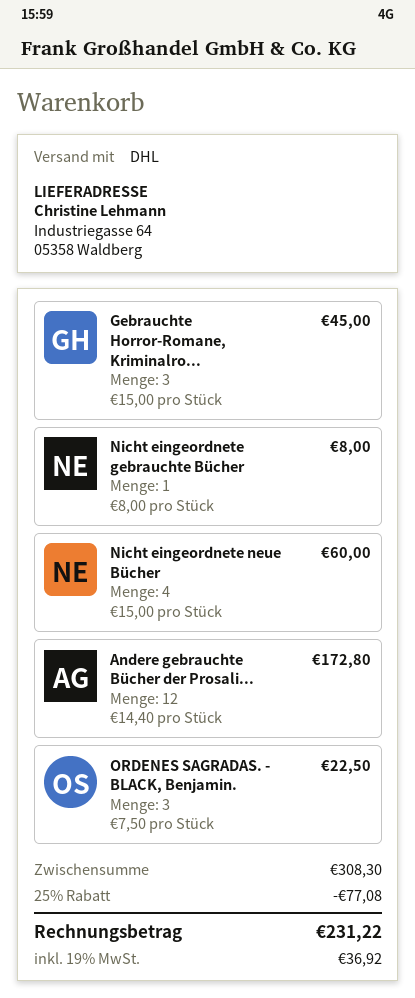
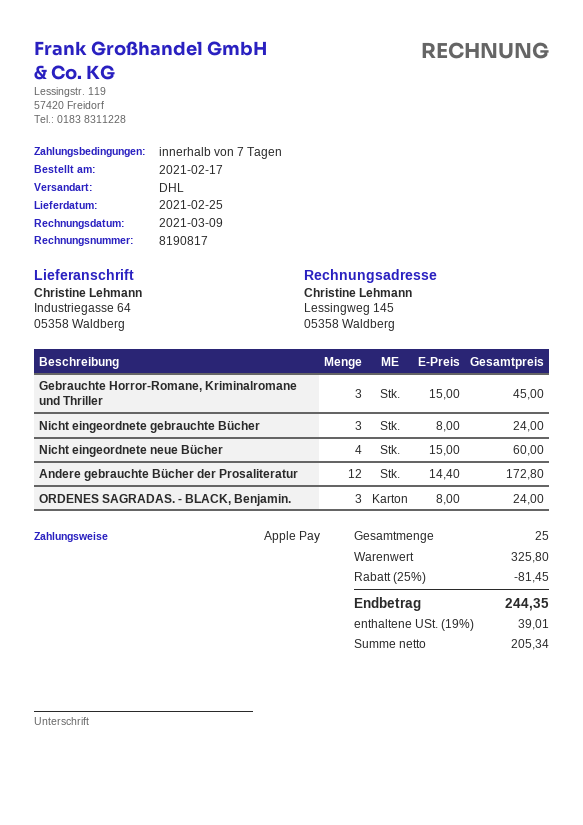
Nicht eingeordnete gebrauchte Bücher: 1 x 8.00 = 8.00 -> 3 x 8.00 = 24.00
ORDENES SAGRADAS. - BLACK, Benjamin.: 3 x 7.50 = 22.50 -> 3 x 8.00 = 24.00
subtotal: 308.30 -> 325.80
discount: 25% = 77.08 -> 25% = 81.45
tax: 19% = 36.92 -> 19% = 39.01
total: 231.22 -> 244.35

